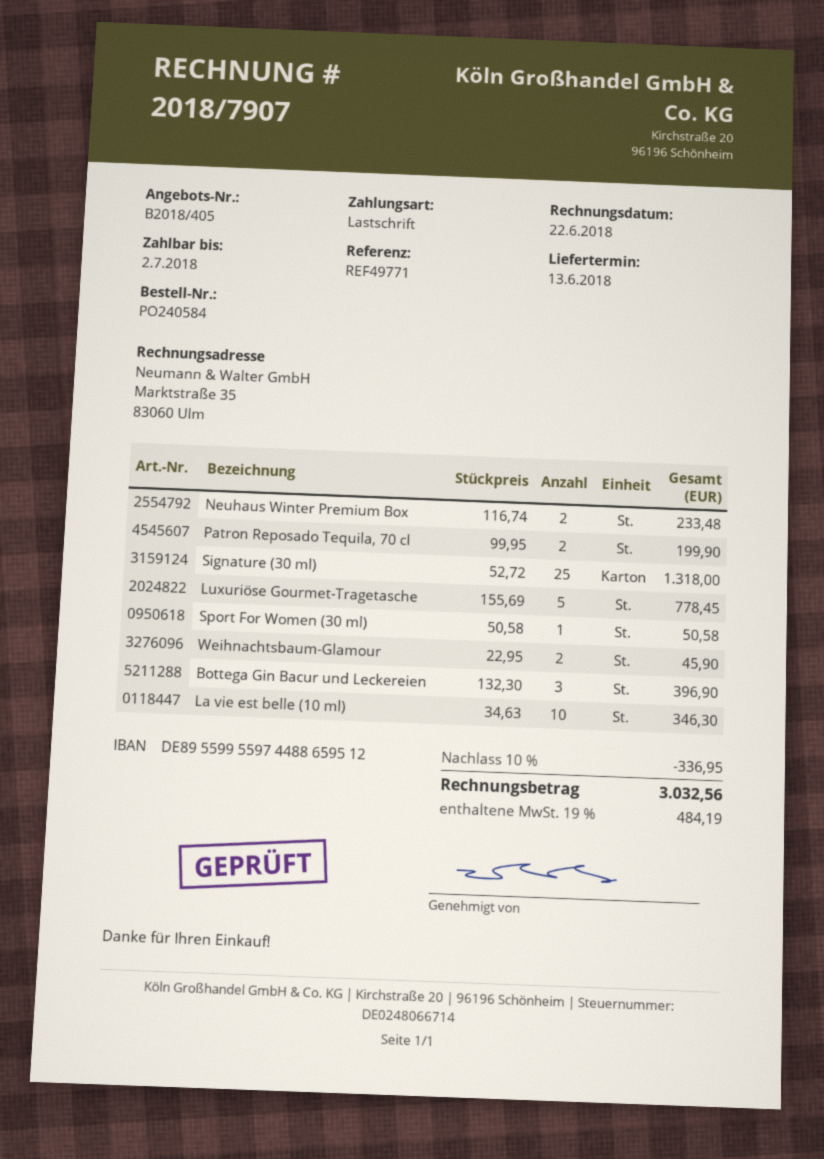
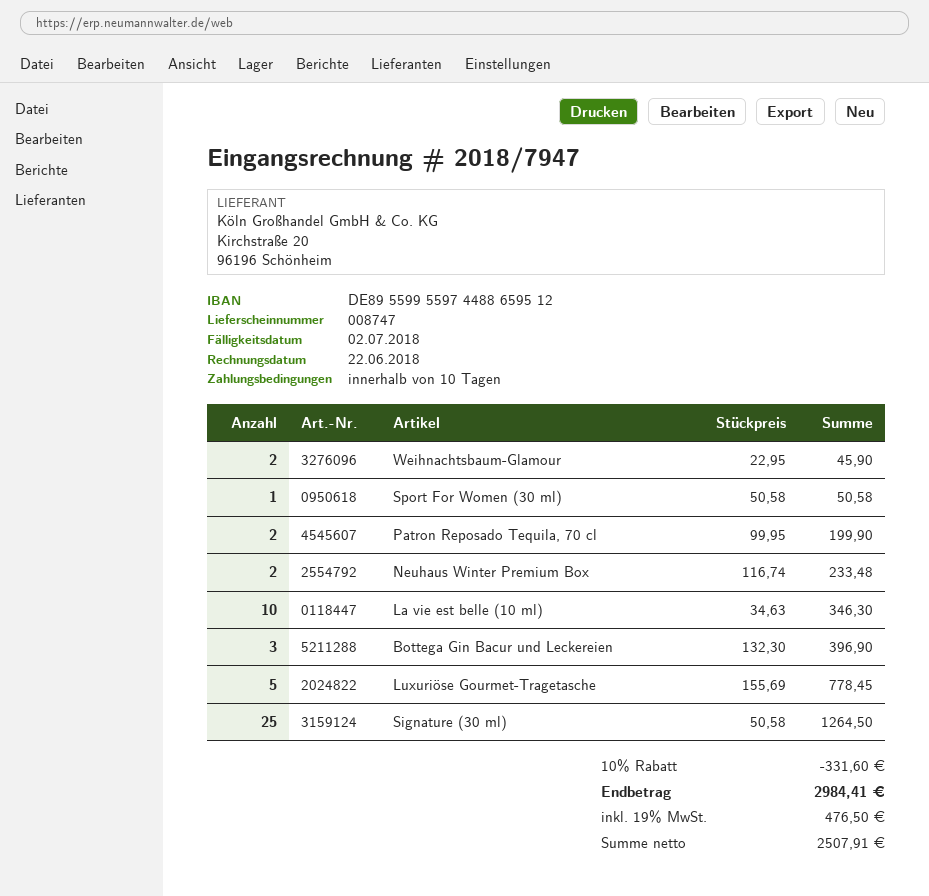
invoice number: 2018/7907 -> 2018/7947
Signature (30 ml): 25 x 52.72 = 1318.00 -> 25 x 50.58 = 1264.50
discount: 10% = 336.95 -> 10% = 331.60
tax: 19% = 484.19 -> 19% = 476.50
total: 3032.56 -> 2984.41

